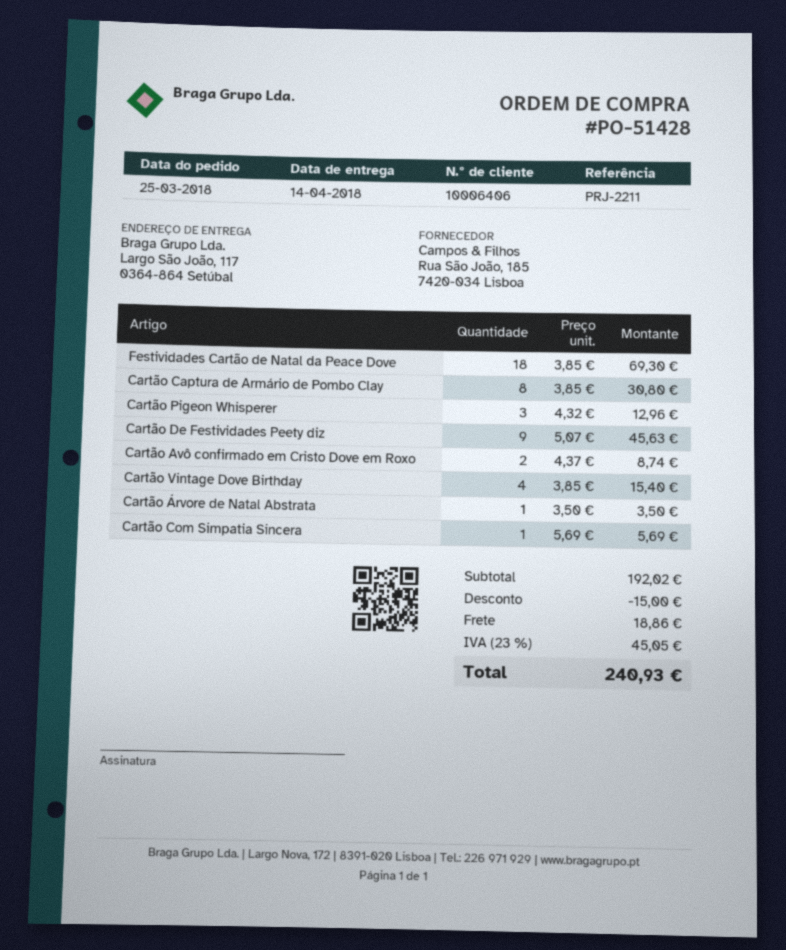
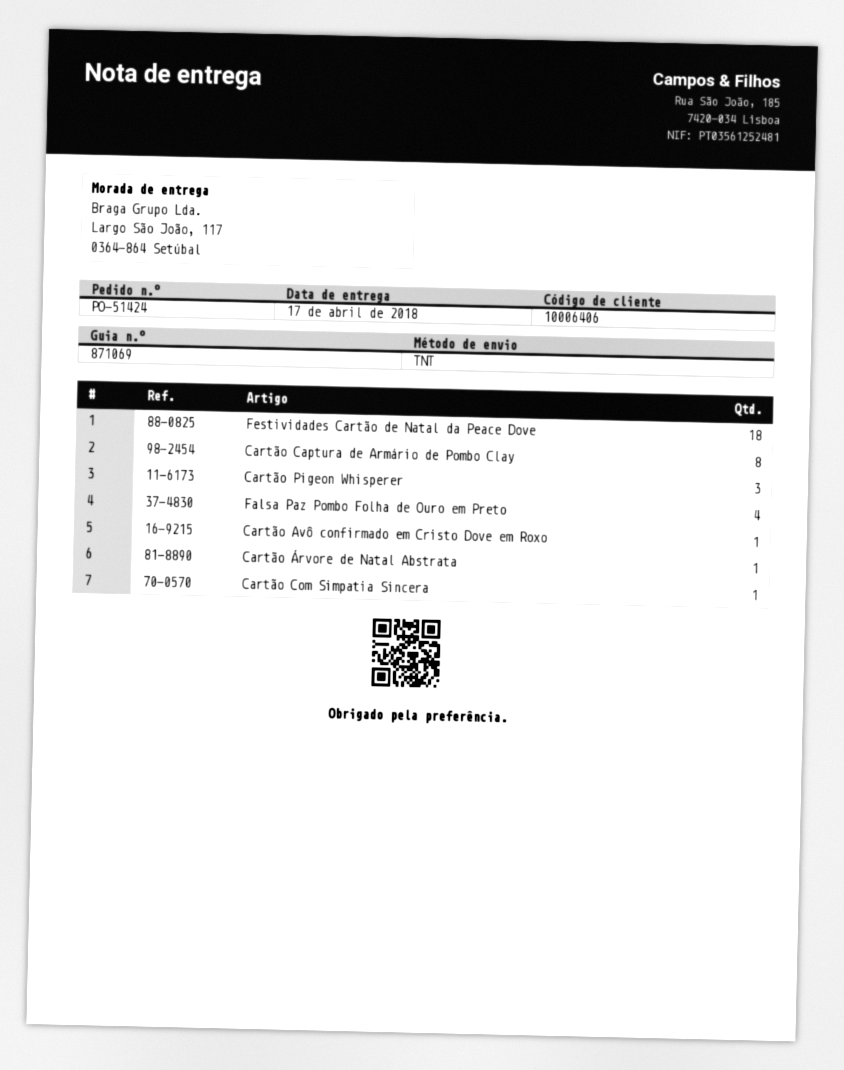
order number: PO-51428 -> PO-51424
delivery date: 2018-04-14 -> 2018-04-17
Cartão De Festividades Peety diz: 9 -> none
Cartão Avô confirmado em Cristo Dove em Roxo: 2 -> 1
Cartão Vintage Dove Birthday: 4 -> none
Falsa Paz Pombo Folha de Ouro em Preto: none -> 4

